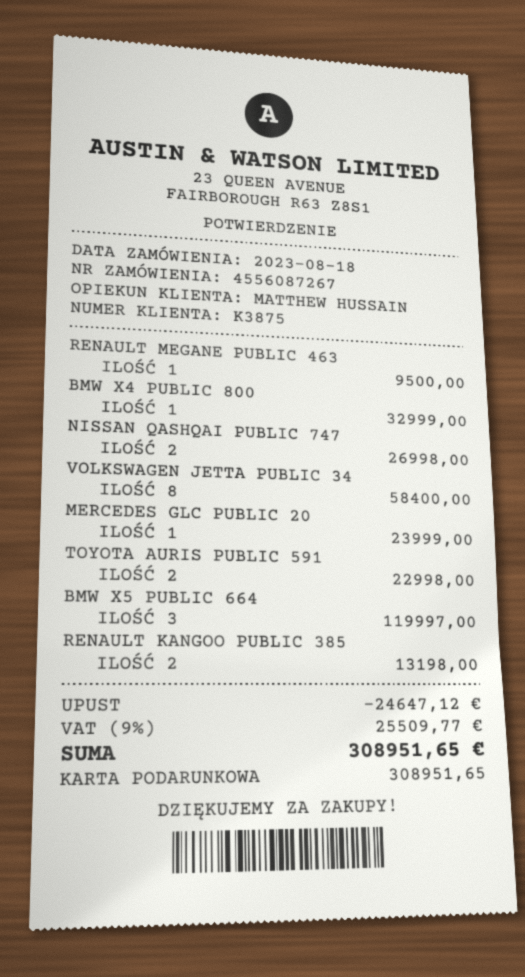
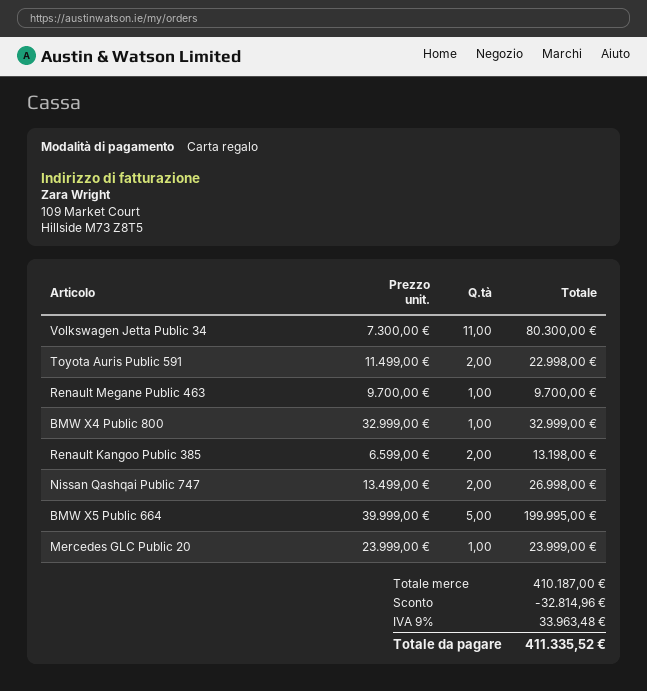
RENAULT MEGANE PUBLIC 463: 1 for 9500.00 -> 1 for 9700.00
VOLKSWAGEN JETTA PUBLIC 34: 8 for 58400.00 -> 11 for 80300.00
BMW X5 PUBLIC 664: 3 for 119997.00 -> 5 for 199995.00
discount: 24647.12 -> 32814.96
tax: 9% = 25509.77 -> 9% = 33963.48
total: 308951.65 -> 411335.52

